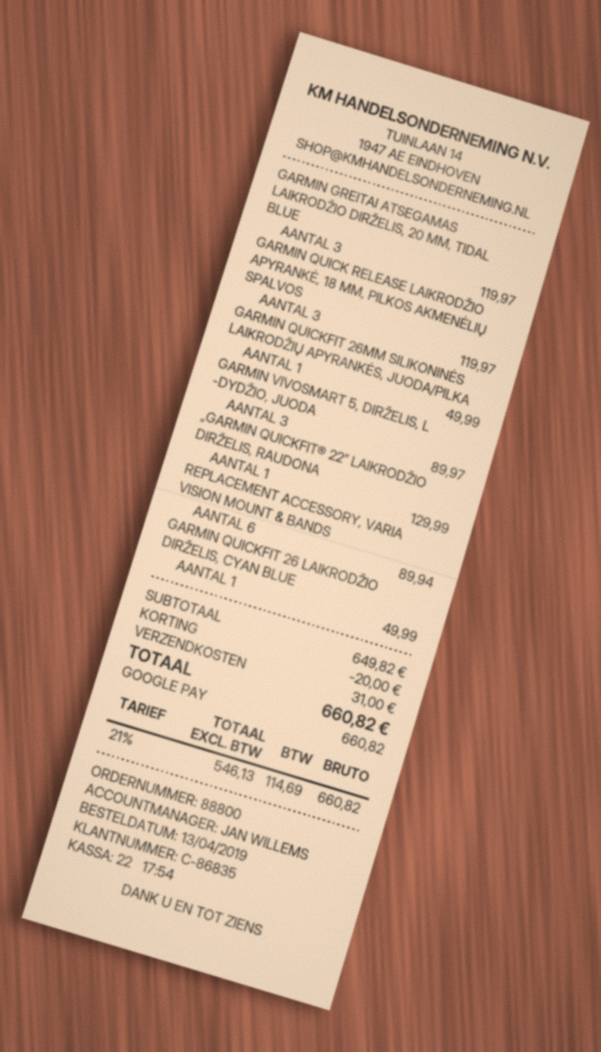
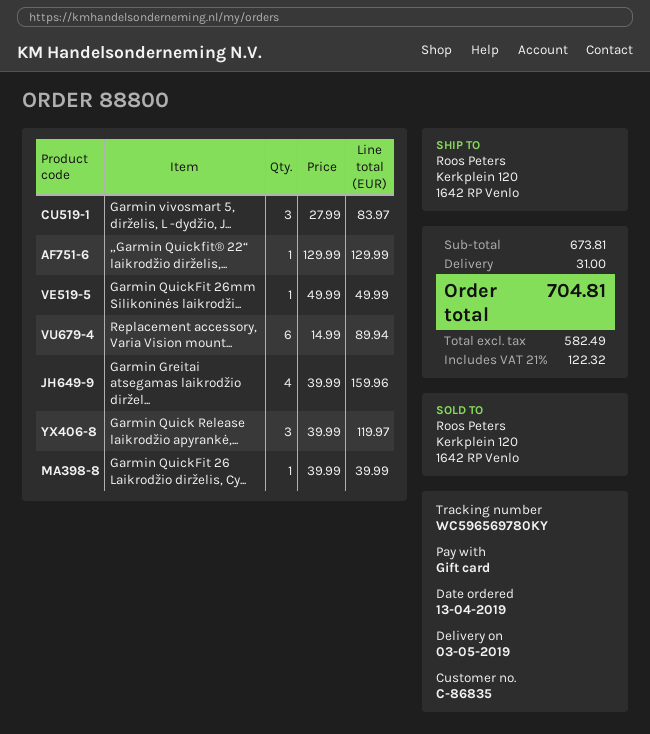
payment method: Google Pay -> gift card
GARMIN GREITAI ATSEGAMAS LAIKRODŽIO DIRŽELIS, 20 MM, TIDAL BLUE: 3 for 119.97 -> 4 for 159.96
GARMIN VIVOSMART 5, DIRŽELIS, L -DYDŽIO, JUODA: 3 for 89.97 -> 3 for 83.97
GARMIN QUICKFIT 26 LAIKRODŽIO DIRŽELIS, CYAN BLUE: 1 for 49.99 -> 1 for 39.99
subtotal: 649.82 -> 673.81
discount: 20.00 -> none
net: 546.13 -> 582.49
tax: 21% = 114.69 -> 21% = 122.32
total: 660.82 -> 704.81

